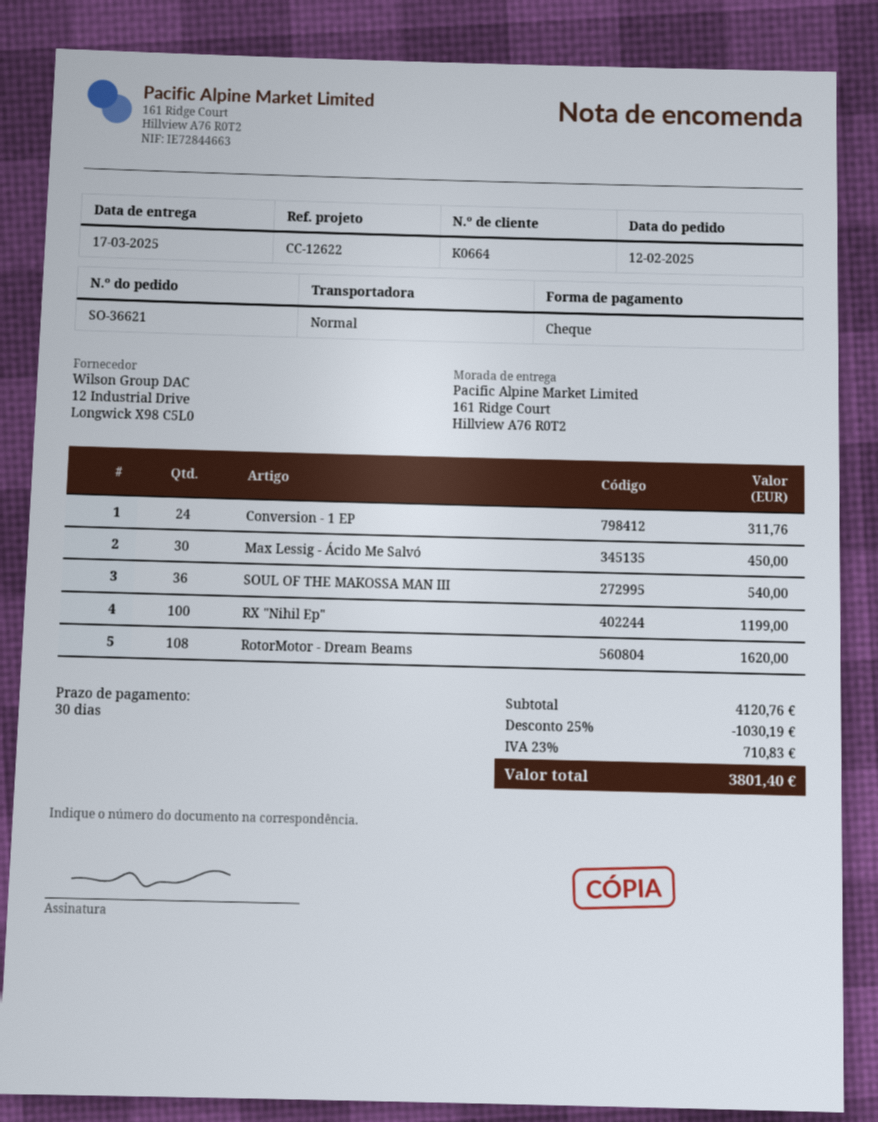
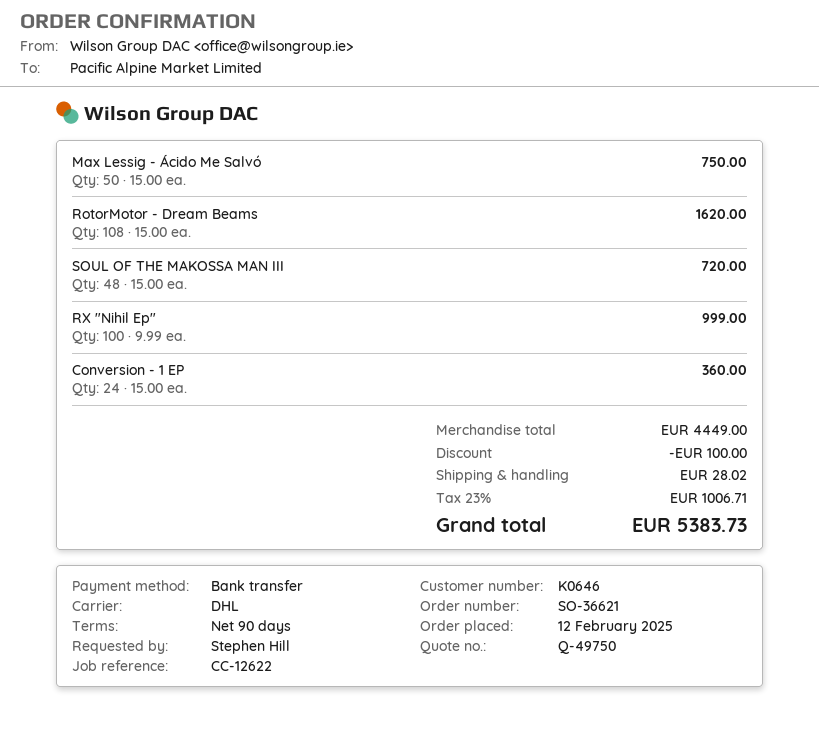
payment terms: 30 days -> 90 days
customer number: K0664 -> K0646
payment method: cheque -> bank transfer
shipping method: standard -> DHL
Conversion - 1 EP: 24 for 311.76 -> 24 for 360.00
Max Lessig - Ácido Me Salvó: 30 for 450.00 -> 50 for 750.00
SOUL OF THE MAKOSSA MAN III: 36 for 540.00 -> 48 for 720.00
RX "Nihil Ep": 100 for 1199.00 -> 100 for 999.00
subtotal: 4120.76 -> 4449.00
discount: 1030.19 -> 100.00
shipping: none -> 28.02
tax: 23% = 710.83 -> 23% = 1006.71
total: 3801.40 -> 5383.73

